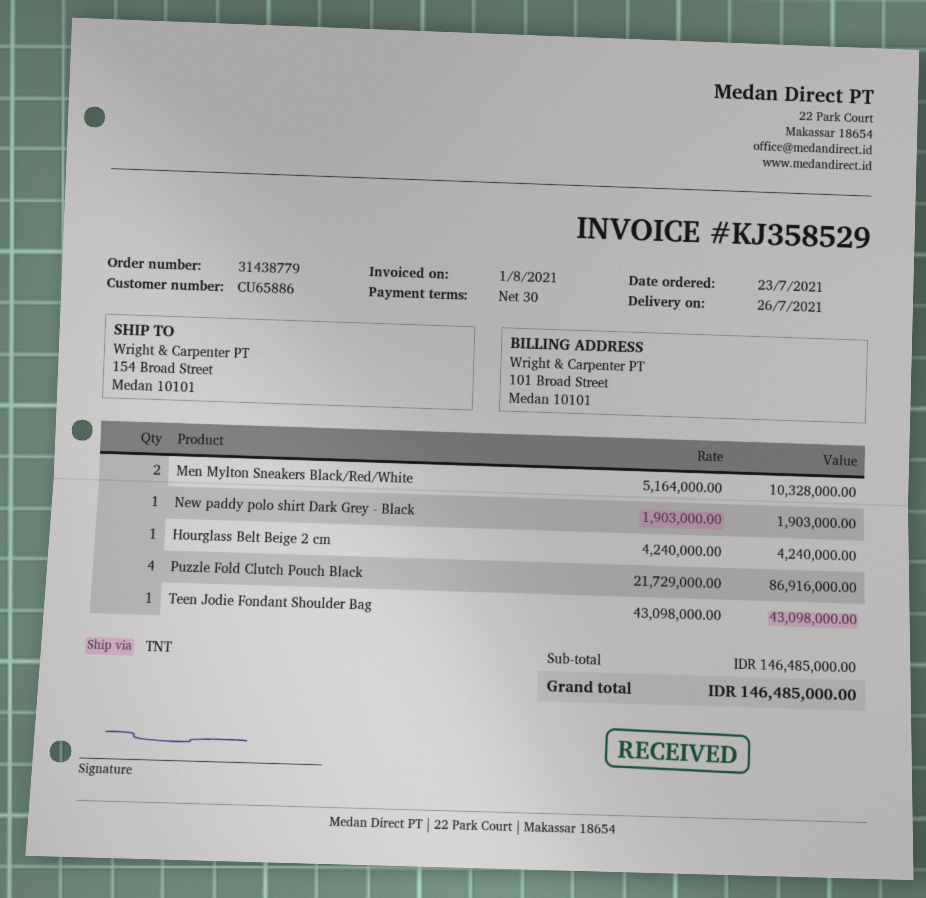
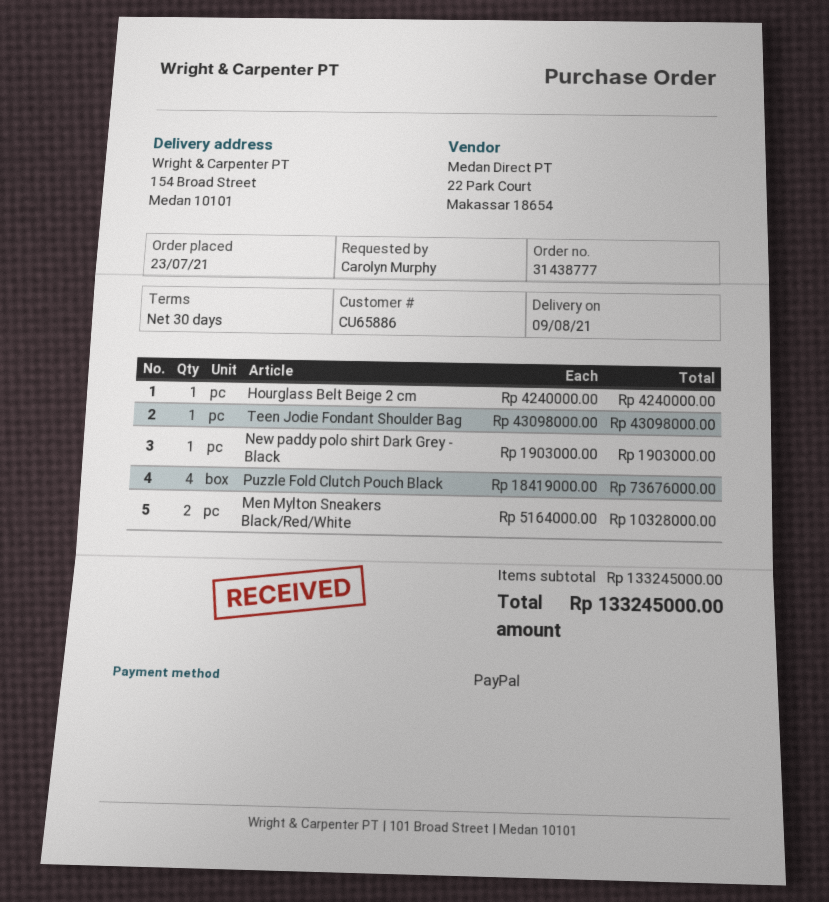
order number: 31438779 -> 31438777
delivery date: 2021-07-26 -> 2021-08-09
Puzzle Fold Clutch Pouch Black: 4 x 21729000.00 = 86916000.00 -> 4 x 18419000.00 = 73676000.00
subtotal: 146485000.00 -> 133245000.00
total: 146485000.00 -> 133245000.00

